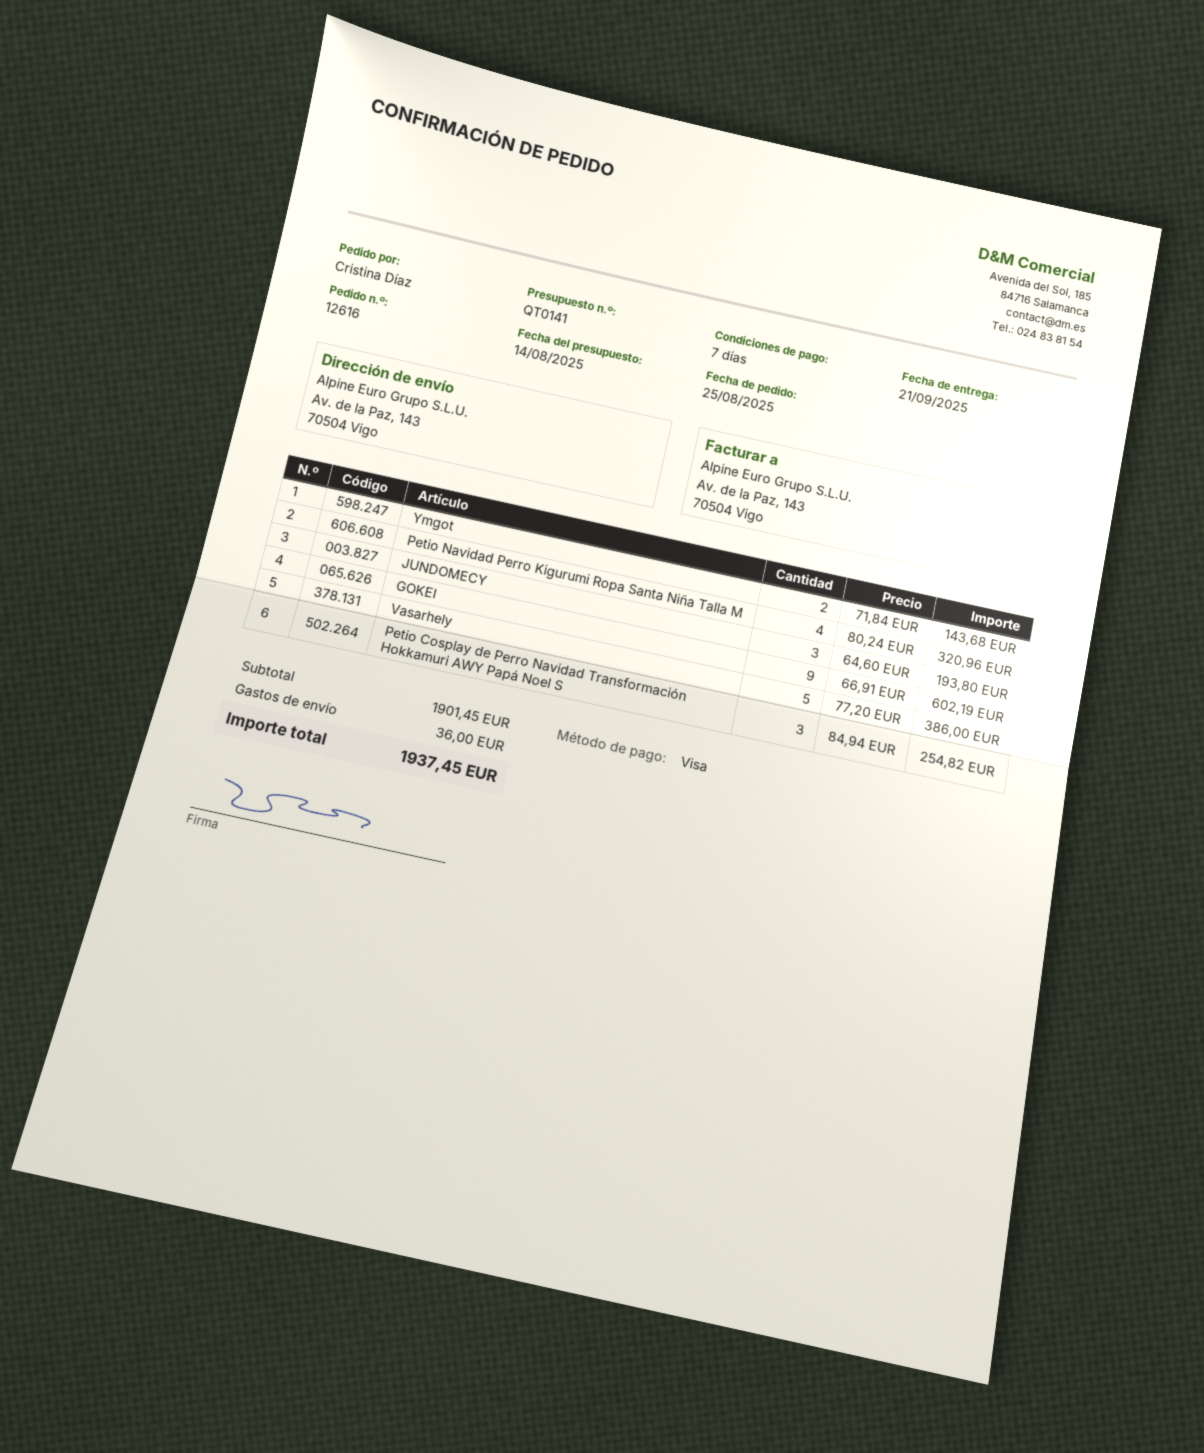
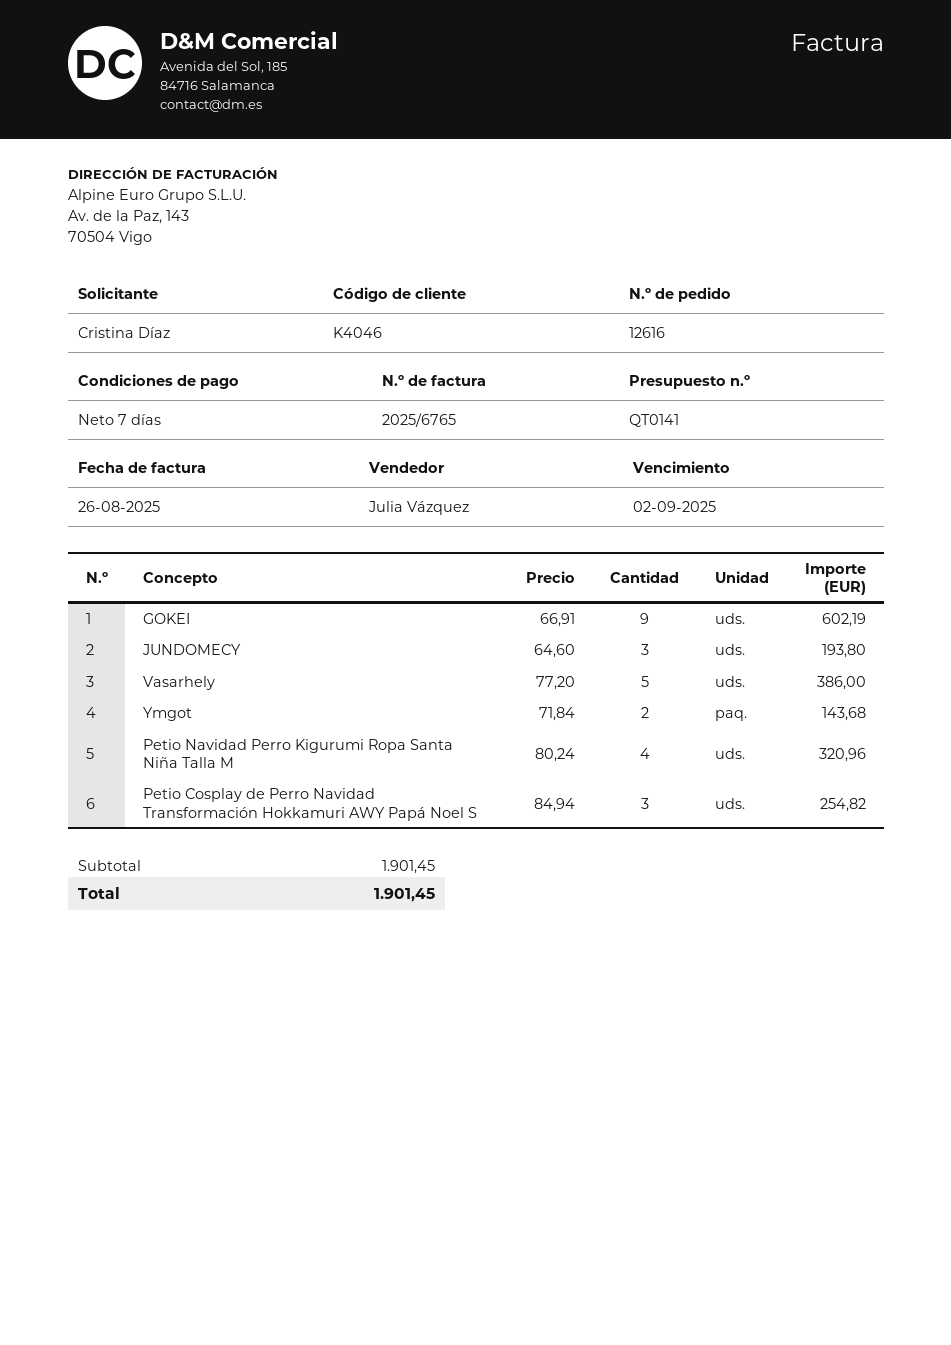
shipping: 36.00 -> none
total: 1937.45 -> 1901.45

